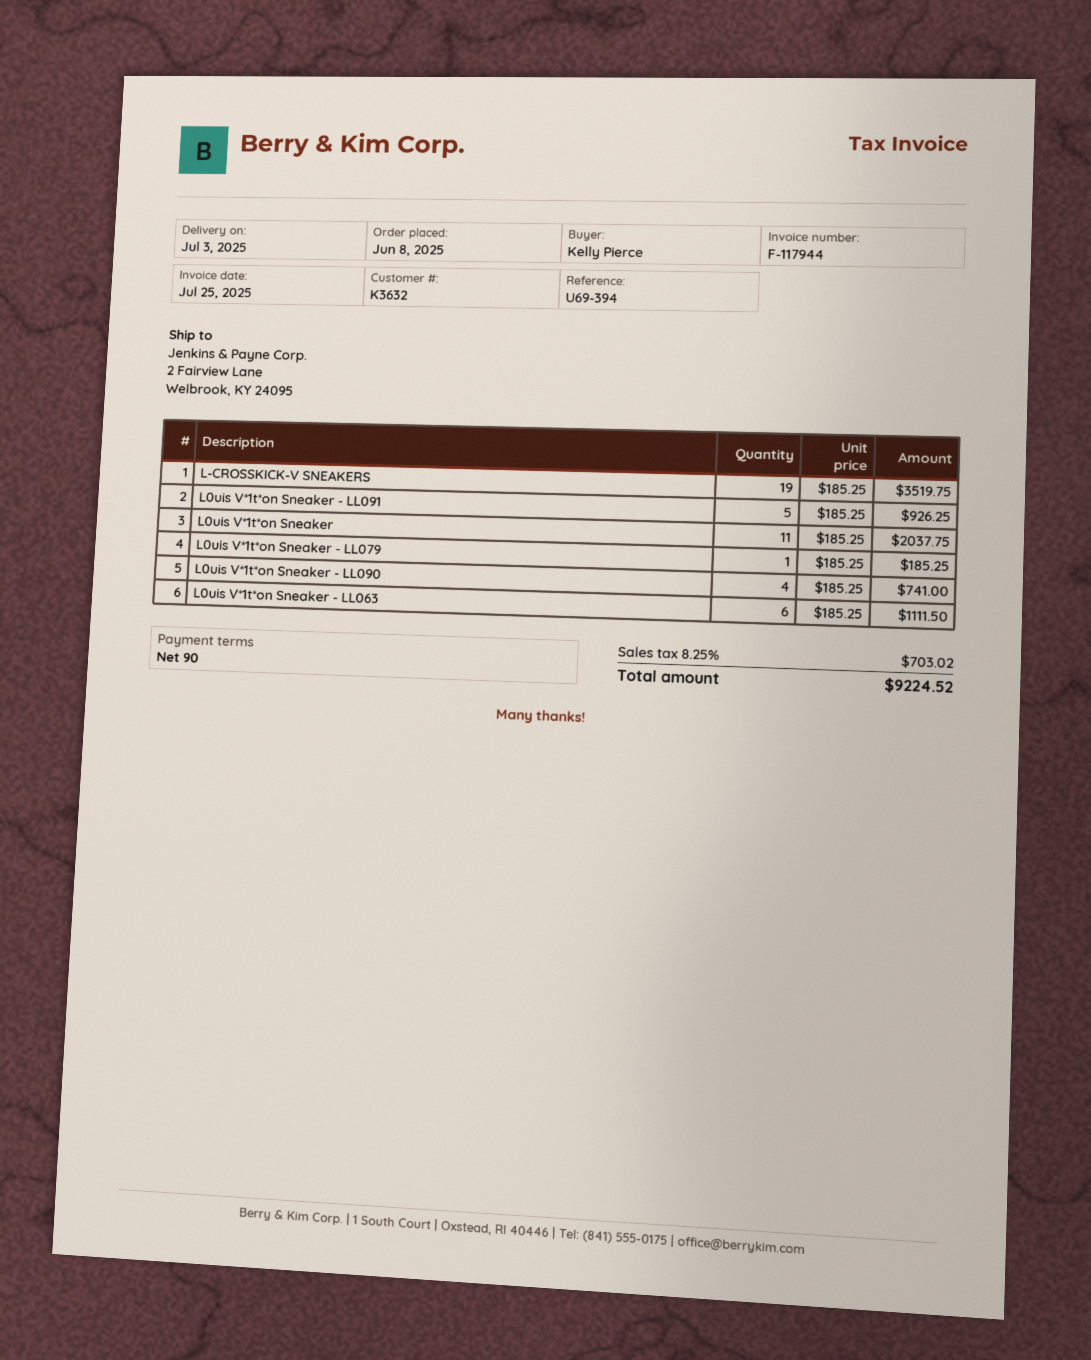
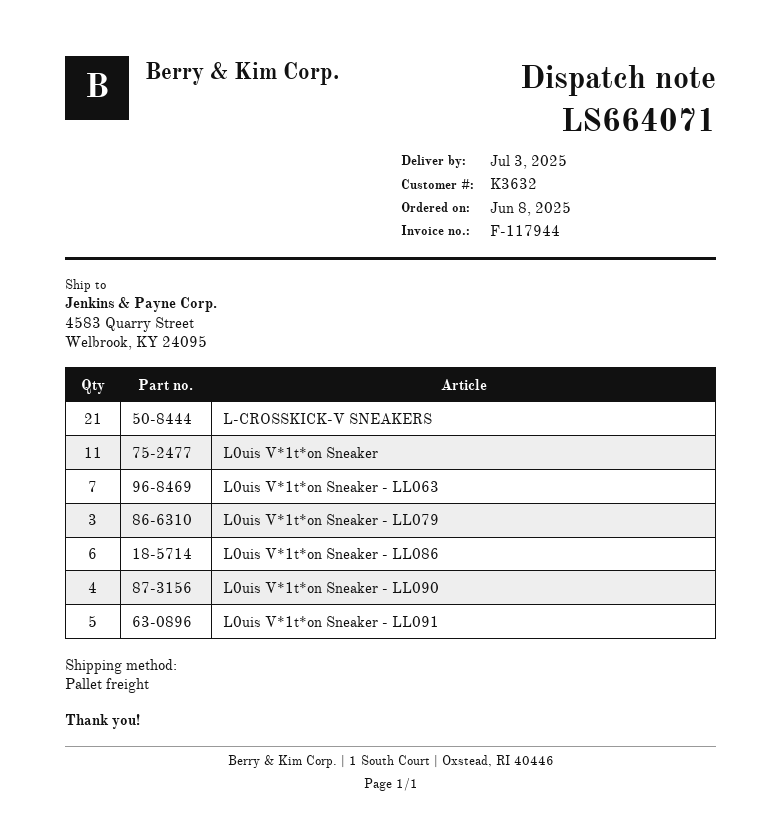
ship to: 2 Fairview Lane, Welbrook, KY 24095 -> 4583 Quarry Street, Welbrook, KY 24095
L-CROSSKICK-V SNEAKERS: 19 -> 21
L0uis V*1t*on Sneaker - LL079: 1 -> 3
L0uis V*1t*on Sneaker - LL063: 6 -> 7
L0uis V*1t*on Sneaker - LL086: none -> 6

